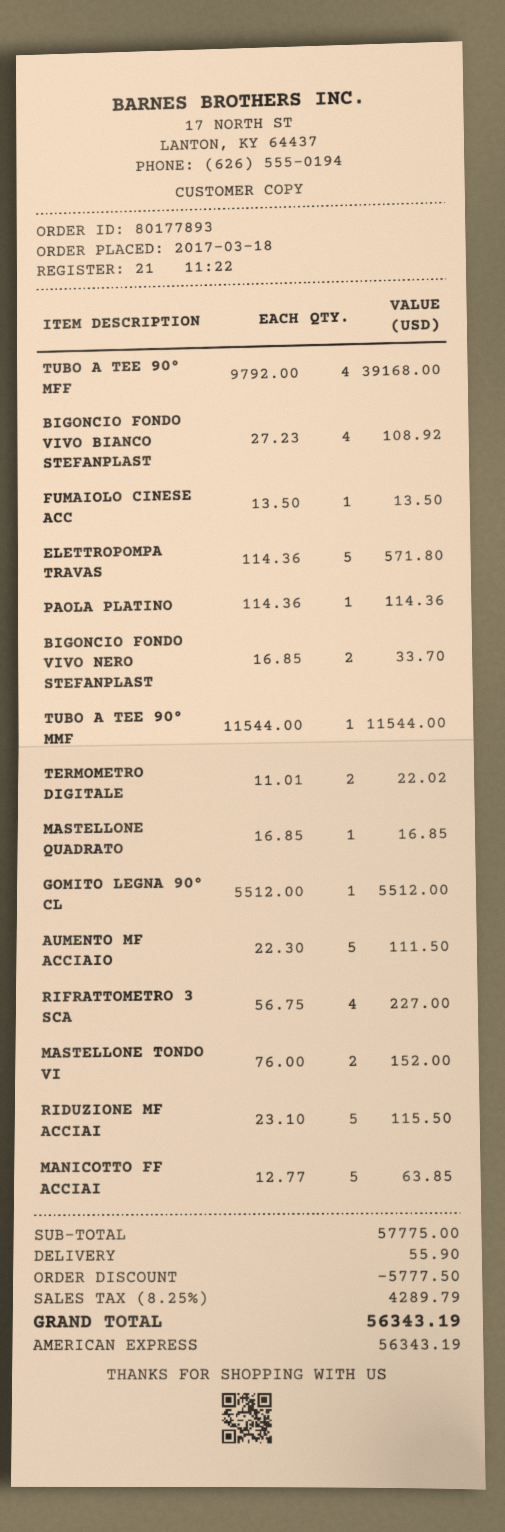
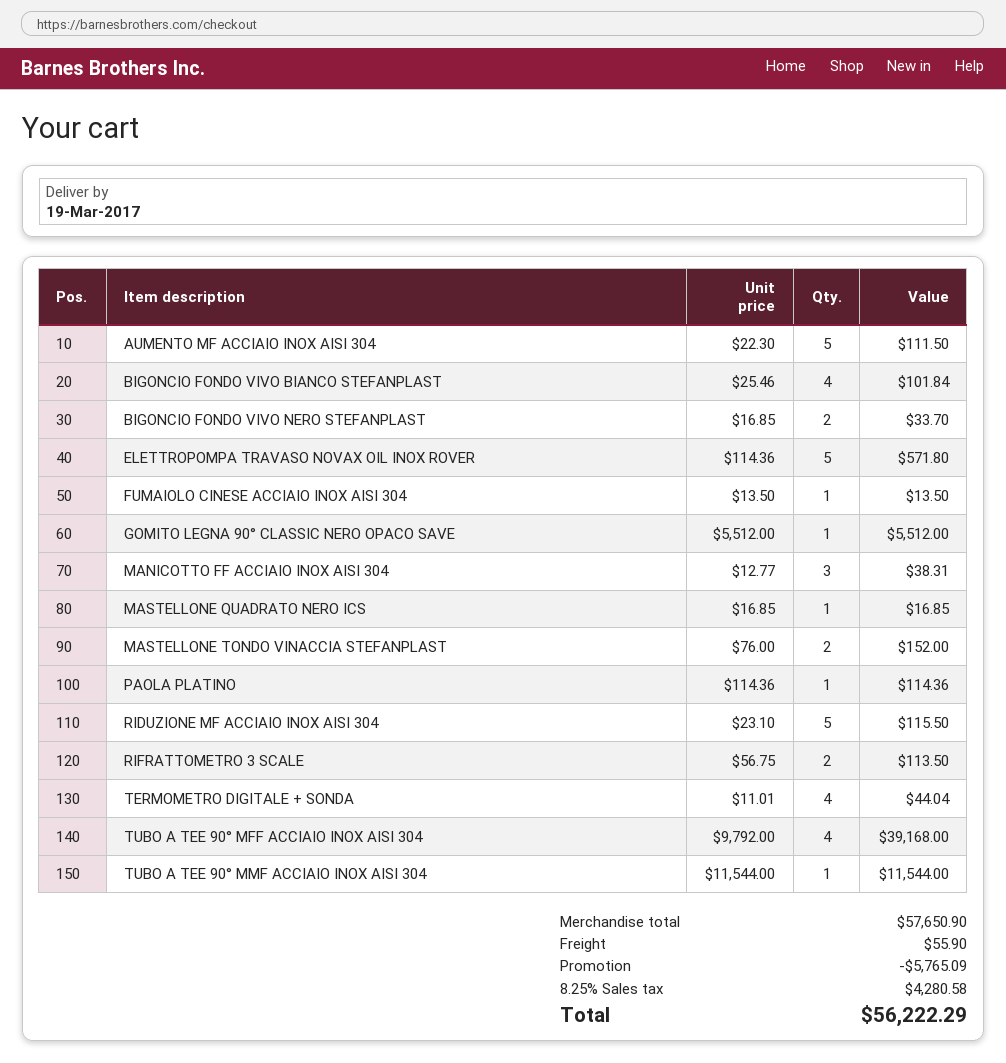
BIGONCIO FONDO VIVO BIANCO STEFANPLAST: 4 x 27.23 = 108.92 -> 4 x 25.46 = 101.84
TERMOMETRO DIGITALE: 2 x 11.01 = 22.02 -> 4 x 11.01 = 44.04
RIFRATTOMETRO 3 SCA: 4 x 56.75 = 227.00 -> 2 x 56.75 = 113.50
MANICOTTO FF ACCIAI: 5 x 12.77 = 63.85 -> 3 x 12.77 = 38.31
subtotal: 57775.00 -> 57650.90
discount: 5777.50 -> 5765.09
tax: 8.25% = 4289.79 -> 8.25% = 4280.58
total: 56343.19 -> 56222.29

